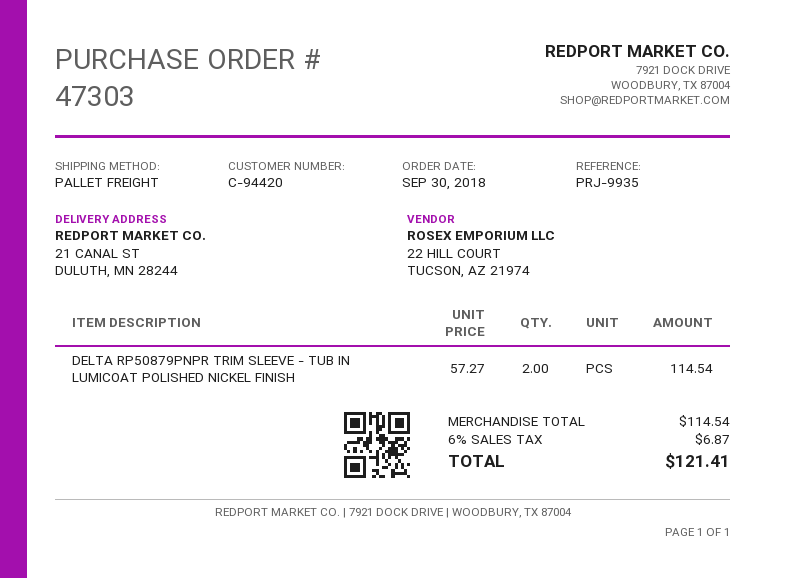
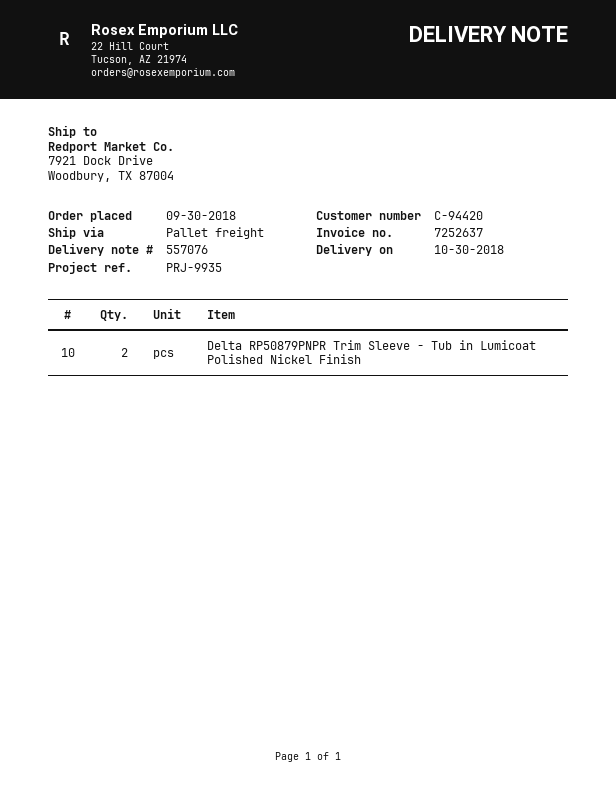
ship to: 21 CANAL ST, DULUTH, MN 28244 -> 7921 Dock Drive, Woodbury, TX 87004

